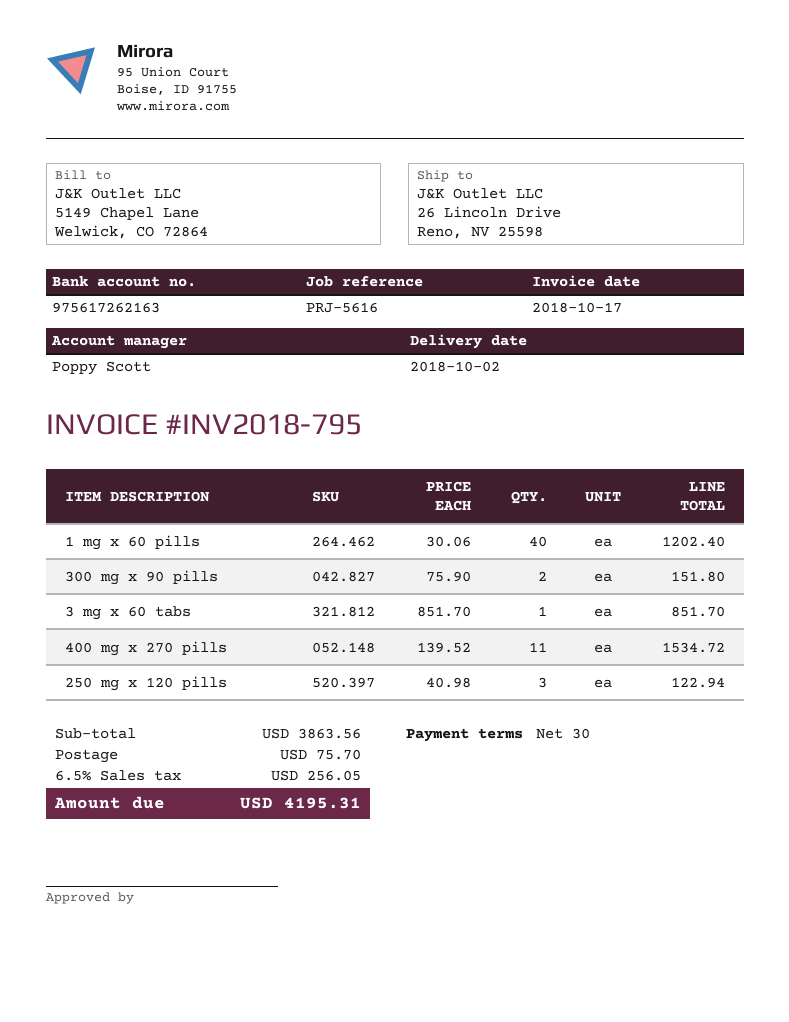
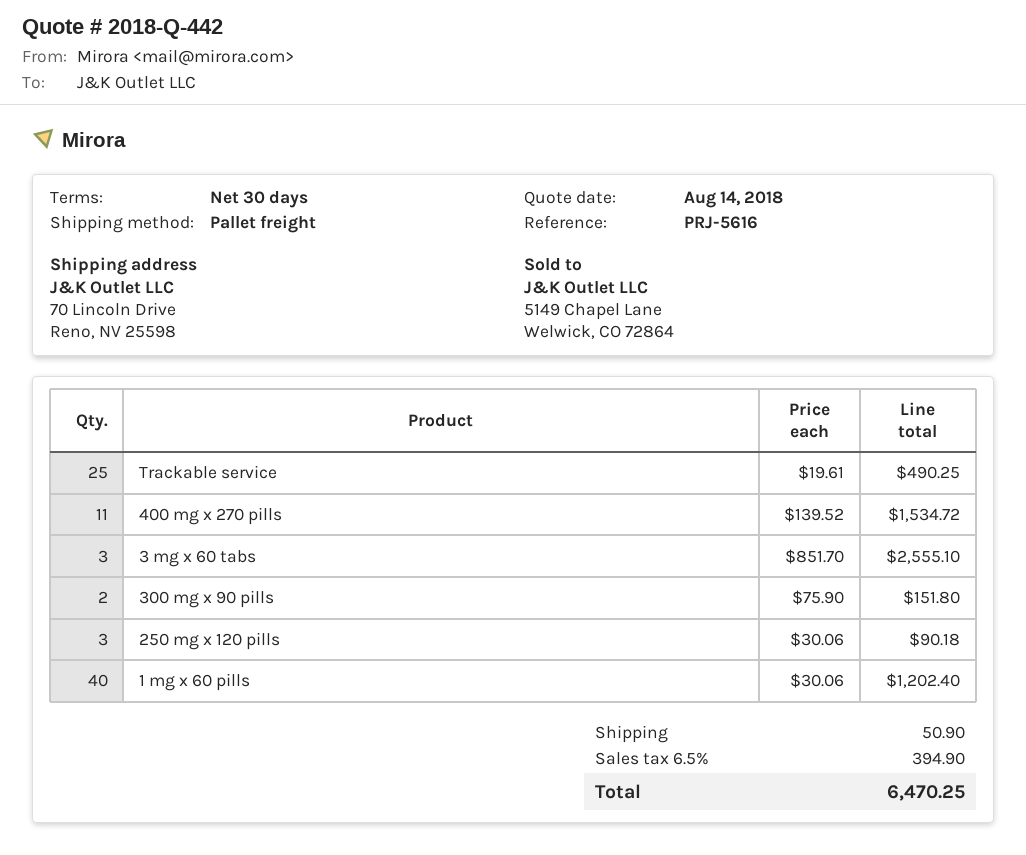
ship to: 26 Lincoln Drive, Reno, NV 25598 -> 70 Lincoln Drive, Reno, NV 25598
3 mg x 60 tabs: 1 x 851.70 = 851.70 -> 3 x 851.70 = 2555.10
250 mg x 120 pills: 3 x 40.98 = 122.94 -> 3 x 30.06 = 90.18
Trackable service: none -> 25 x 19.61 = 490.25
shipping: 75.70 -> 50.90
tax: 6.5% = 256.05 -> 6.5% = 394.90
total: 4195.31 -> 6470.25

